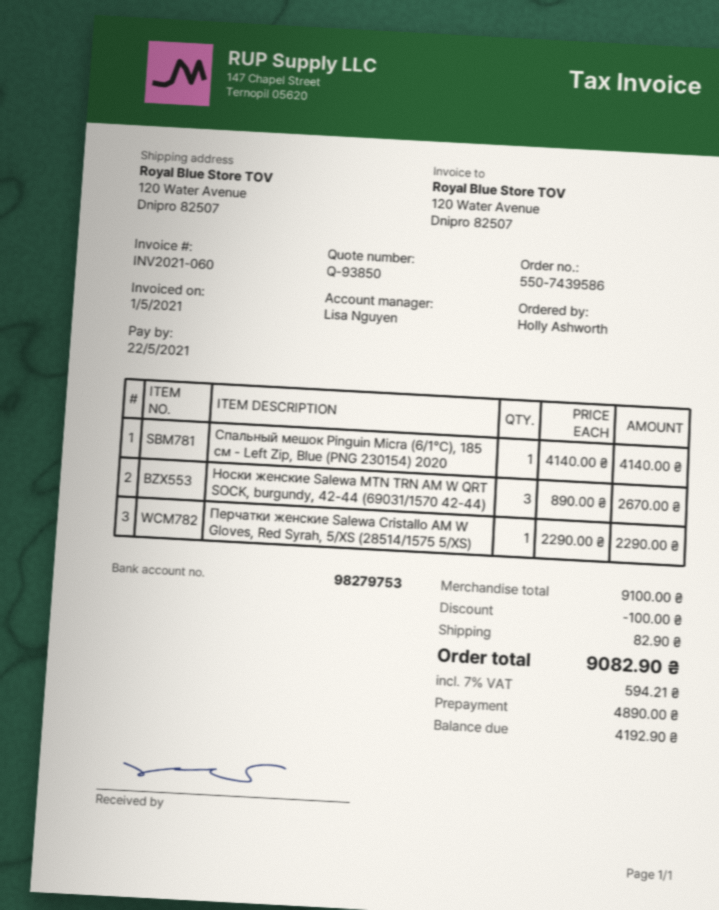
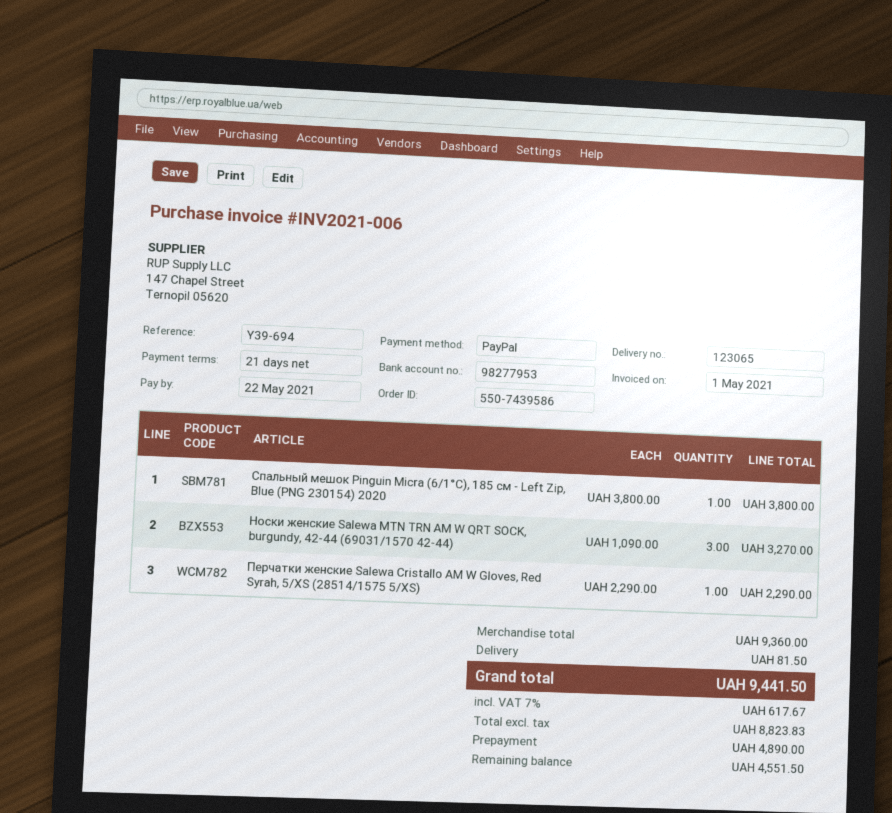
invoice number: INV2021-060 -> INV2021-006
bank account: 98279753 -> 98277953
Спальный мешок Pinguin Micra (6/1°C), 185 см - Left Zip, Blue (PNG 230154) 2020: 1 x 4140.00 = 4140.00 -> 1 x 3800.00 = 3800.00
Носки женские Salewa MTN TRN AM W QRT SOCK, burgundy, 42-44 (69031/1570 42-44): 3 x 890.00 = 2670.00 -> 3 x 1090.00 = 3270.00
subtotal: 9100.00 -> 9360.00
discount: 100.00 -> none
shipping: 82.90 -> 81.50
tax: 7% = 594.21 -> 7% = 617.67
total: 9082.90 -> 9441.50
balance: 4192.90 -> 4551.50

